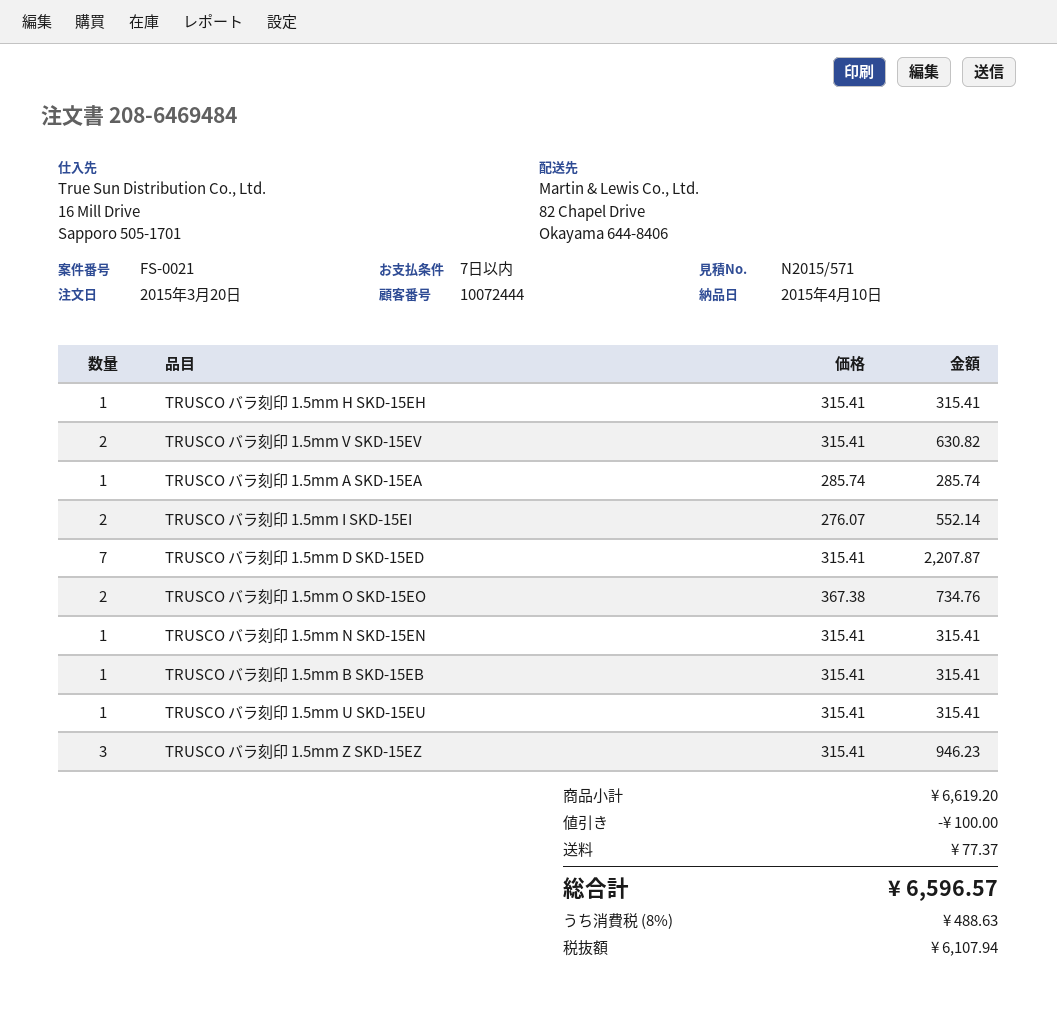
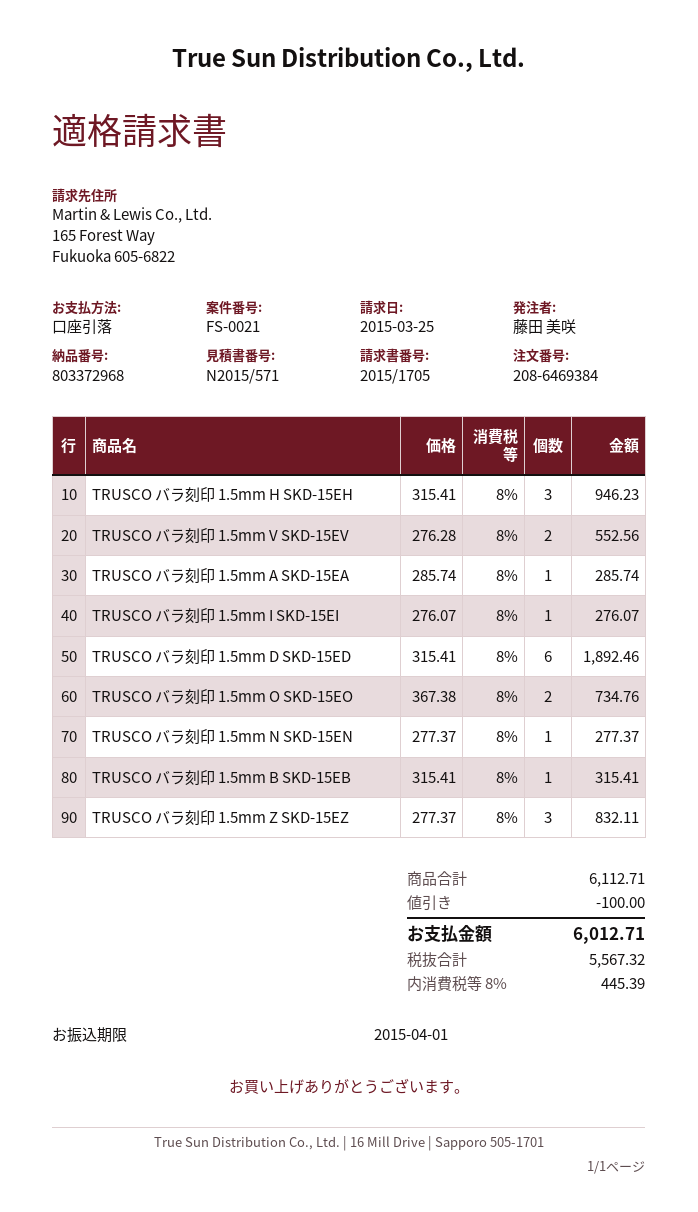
order number: 208-6469484 -> 208-6469384
TRUSCO バラ刻印 1.5mm H SKD-15EH: 1 x 315.41 = 315.41 -> 3 x 315.41 = 946.23
TRUSCO バラ刻印 1.5mm V SKD-15EV: 2 x 315.41 = 630.82 -> 2 x 276.28 = 552.56
TRUSCO バラ刻印 1.5mm I SKD-15EI: 2 x 276.07 = 552.14 -> 1 x 276.07 = 276.07
TRUSCO バラ刻印 1.5mm D SKD-15ED: 7 x 315.41 = 2207.87 -> 6 x 315.41 = 1892.46
TRUSCO バラ刻印 1.5mm N SKD-15EN: 1 x 315.41 = 315.41 -> 1 x 277.37 = 277.37
TRUSCO バラ刻印 1.5mm U SKD-15EU: 1 x 315.41 = 315.41 -> none
TRUSCO バラ刻印 1.5mm Z SKD-15EZ: 3 x 315.41 = 946.23 -> 3 x 277.37 = 832.11
subtotal: 6619.20 -> 6112.71
shipping: 77.37 -> none
net: 6107.94 -> 5567.32
tax: 8% = 488.63 -> 8% = 445.39
total: 6596.57 -> 6012.71

